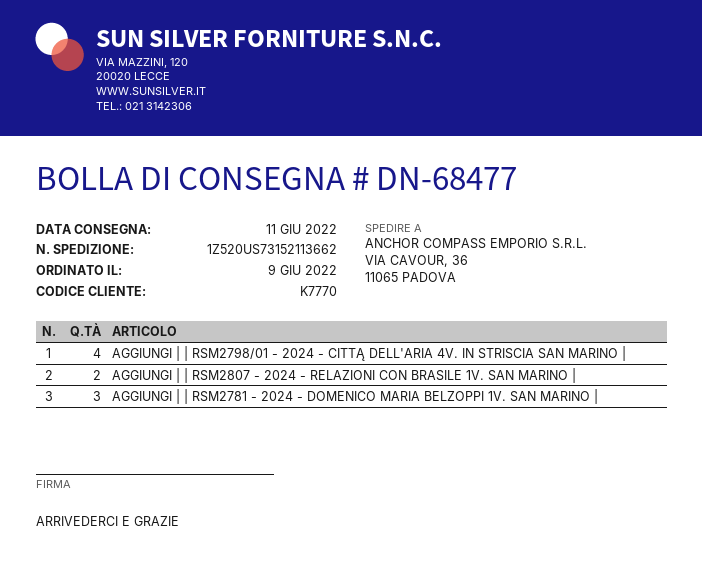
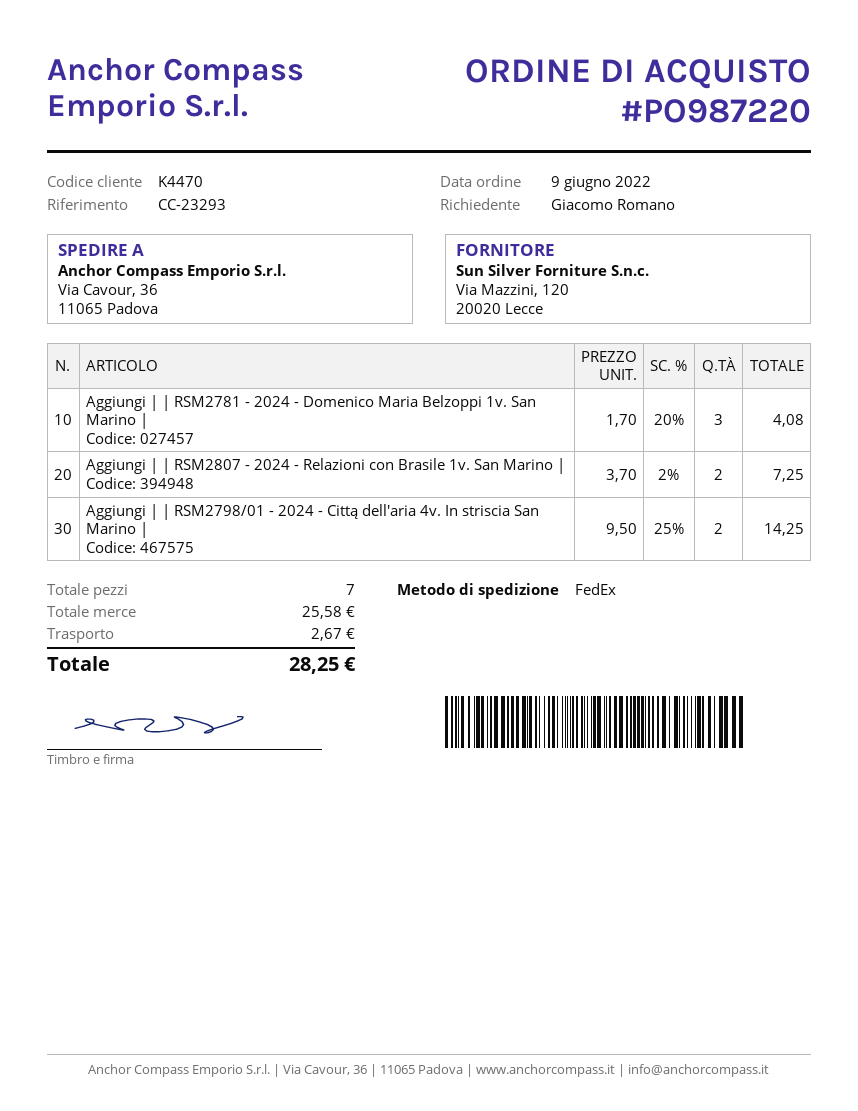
customer number: K7770 -> K4470
AGGIUNGI | | RSM2798/01 - 2024 - CITTĄ DELL'ARIA 4V. IN STRISCIA SAN MARINO |: 4 -> 2

